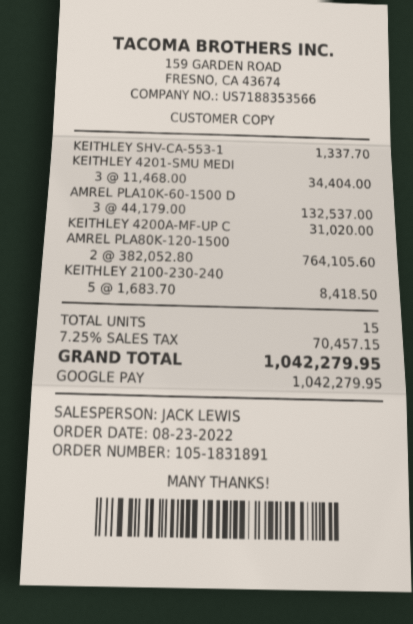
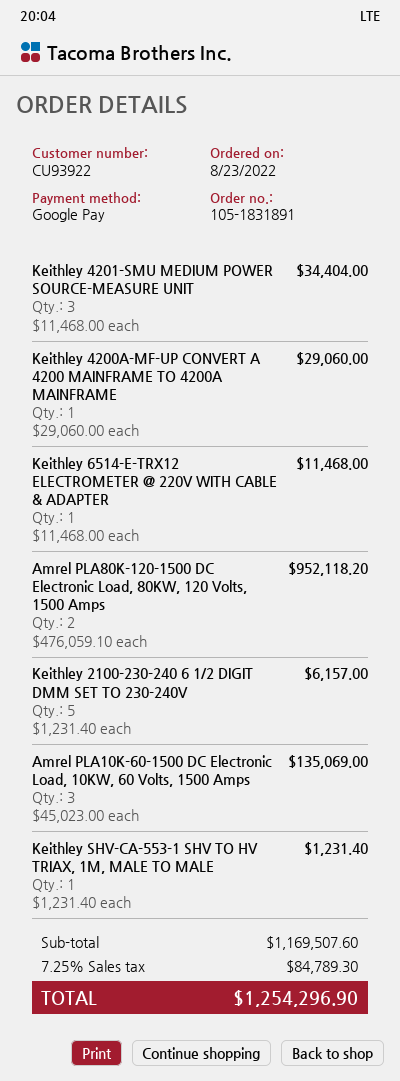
KEITHLEY SHV-CA-553-1: 1 x 1337.70 = 1337.70 -> 1 x 1231.40 = 1231.40
AMREL PLA10K-60-1500 D: 3 x 44179.00 = 132537.00 -> 3 x 45023.00 = 135069.00
KEITHLEY 4200A-MF-UP C: 1 x 31020.00 = 31020.00 -> 1 x 29060.00 = 29060.00
AMREL PLA80K-120-1500: 2 x 382052.80 = 764105.60 -> 2 x 476059.10 = 952118.20
KEITHLEY 2100-230-240: 5 x 1683.70 = 8418.50 -> 5 x 1231.40 = 6157.00
Keithley 6514-E-TRX12 ELECTROMETER @ 220V WITH CABLE & ADAPTER: none -> 1 x 11468.00 = 11468.00
tax: 7.25% = 70457.15 -> 7.25% = 84789.30
total: 1042279.95 -> 1254296.90

